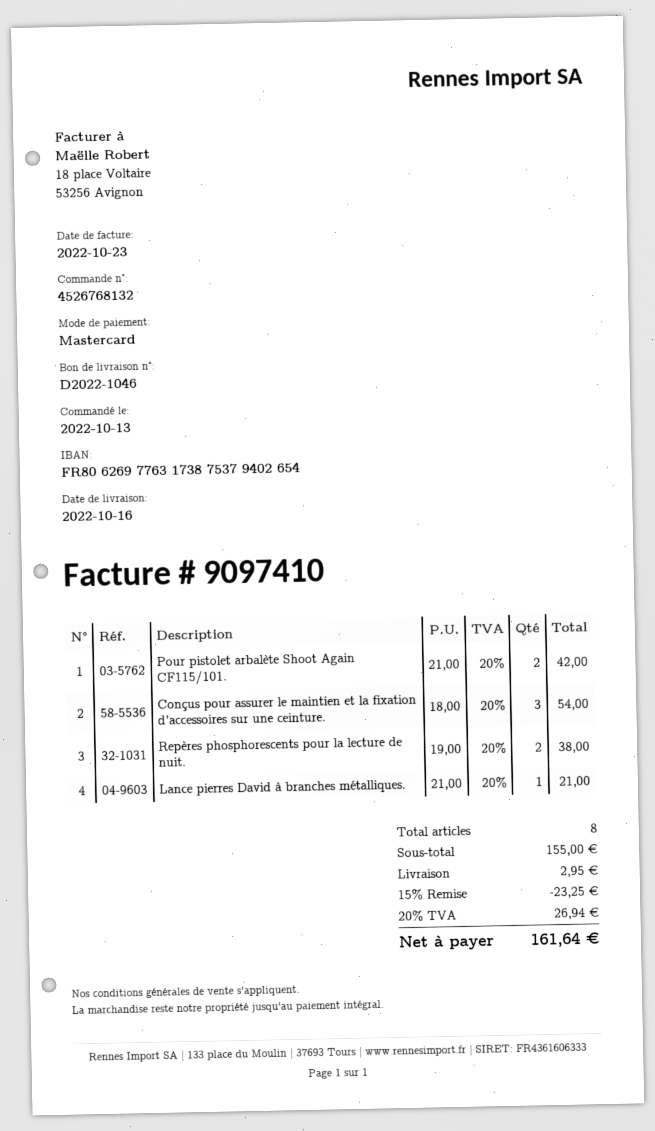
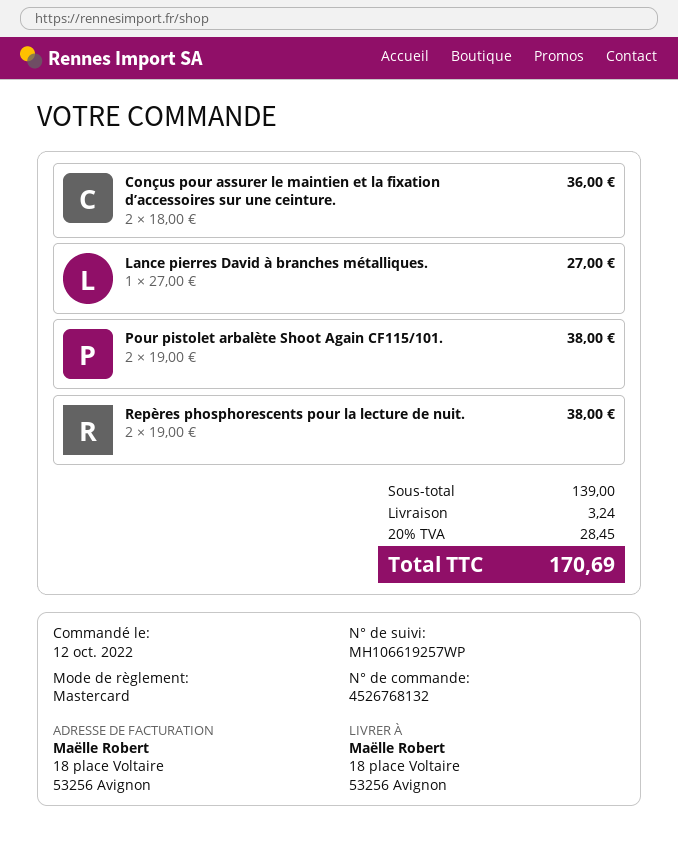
order date: 2022-10-13 -> 2022-10-12
Pour pistolet arbalète Shoot Again CF115/101.: 2 x 21.00 = 42.00 -> 2 x 19.00 = 38.00
Conçus pour assurer le maintien et la fixation d’accessoires sur une ceinture.: 3 x 18.00 = 54.00 -> 2 x 18.00 = 36.00
Lance pierres David à branches métalliques.: 1 x 21.00 = 21.00 -> 1 x 27.00 = 27.00
subtotal: 155.00 -> 139.00
discount: 15% = 23.25 -> none
shipping: 2.95 -> 3.24
tax: 20% = 26.94 -> 20% = 28.45
total: 161.64 -> 170.69

